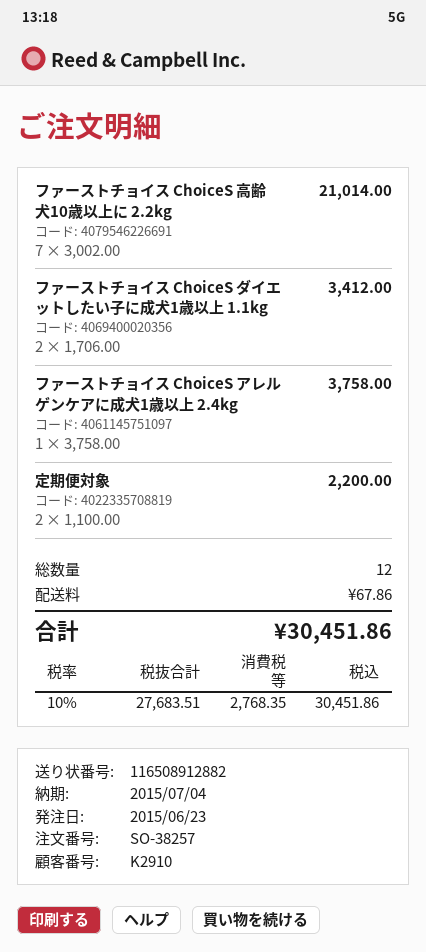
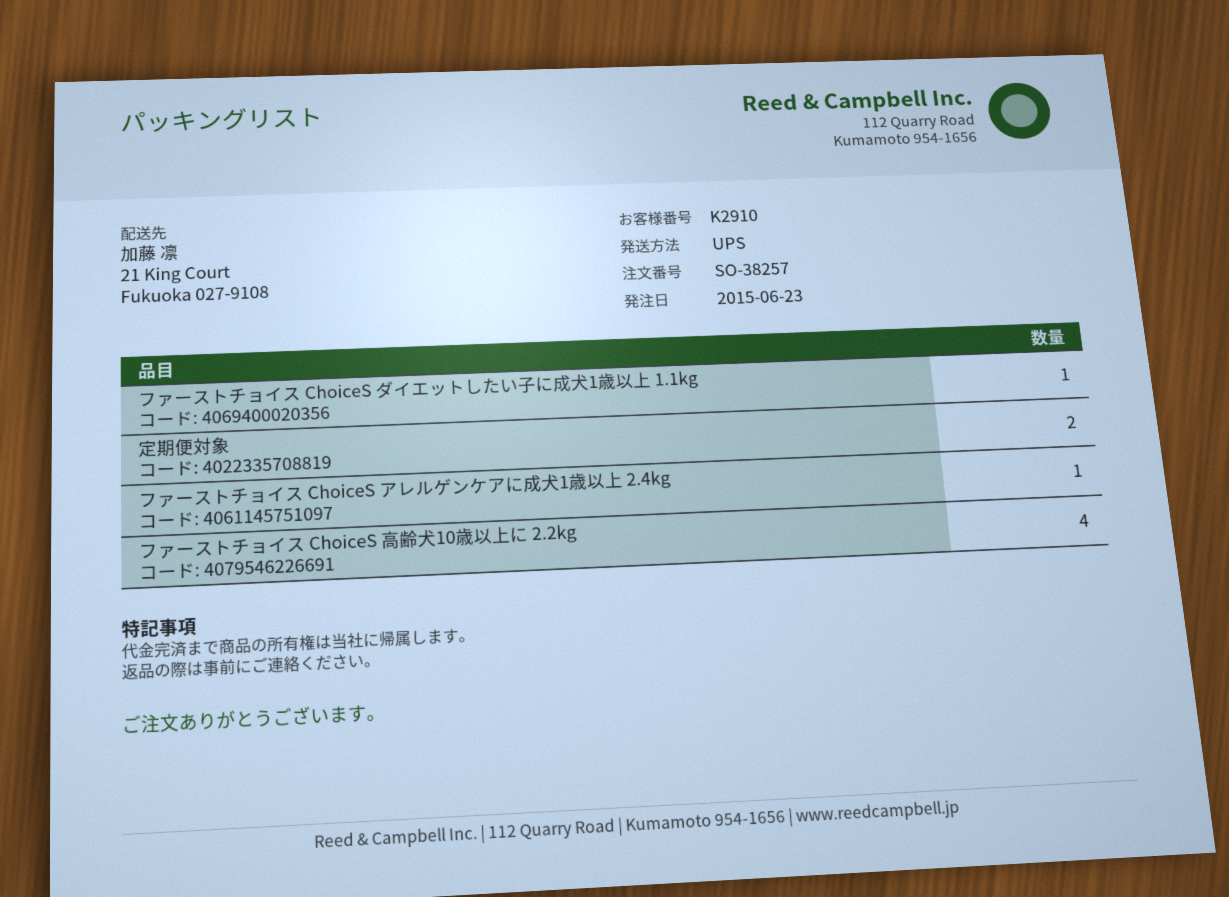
ファーストチョイス ChoiceS 高齢犬10歳以上に 2.2kg: 7 -> 4
ファーストチョイス ChoiceS ダイエットしたい子に成犬1歳以上 1.1kg: 2 -> 1

